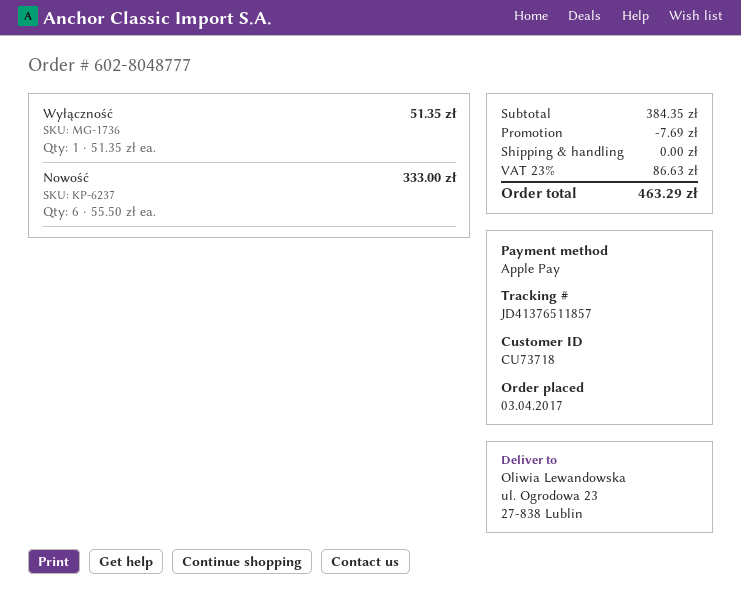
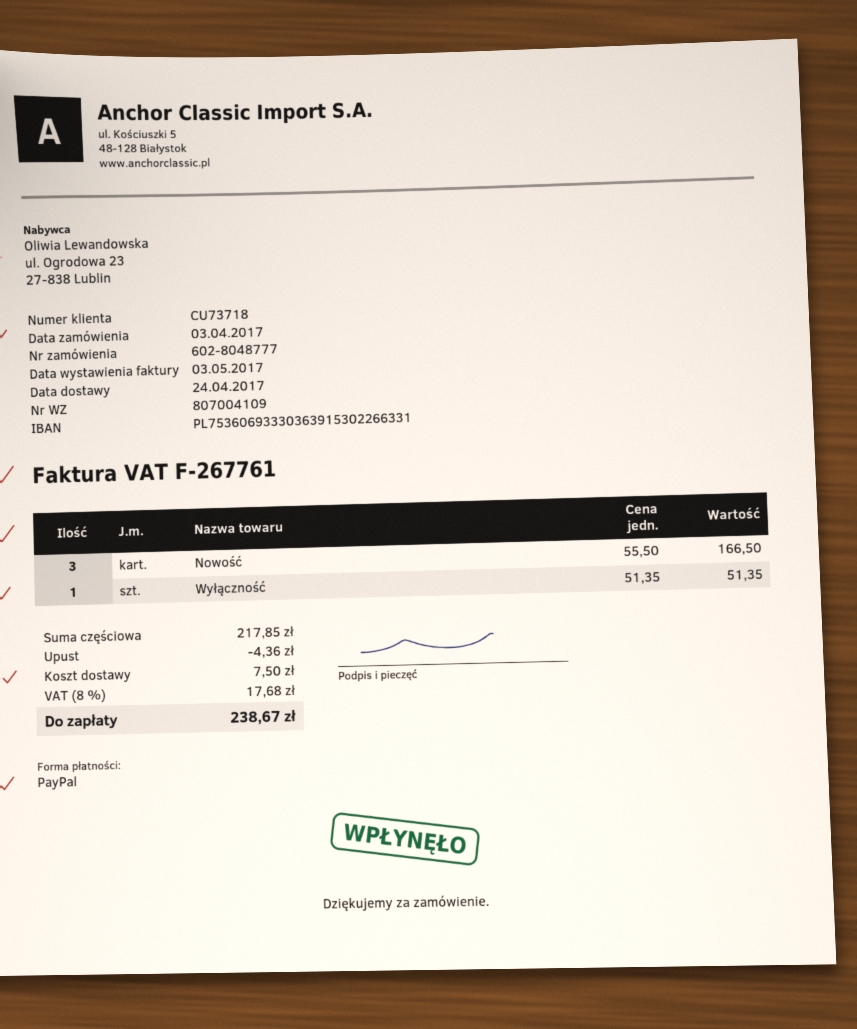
payment method: Apple Pay -> PayPal
Nowość: 6 x 55.50 = 333.00 -> 3 x 55.50 = 166.50
subtotal: 384.35 -> 217.85
discount: 7.69 -> 4.36
shipping: 0.00 -> 7.50
tax: 23% = 86.63 -> 8% = 17.68
total: 463.29 -> 238.67

